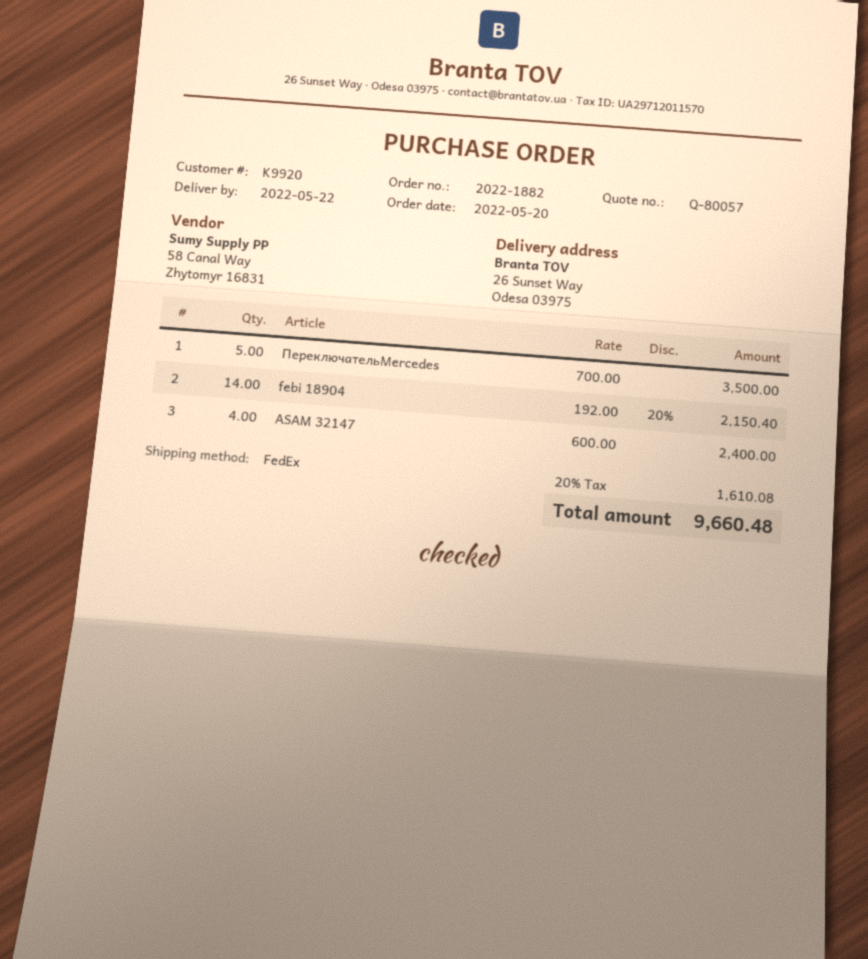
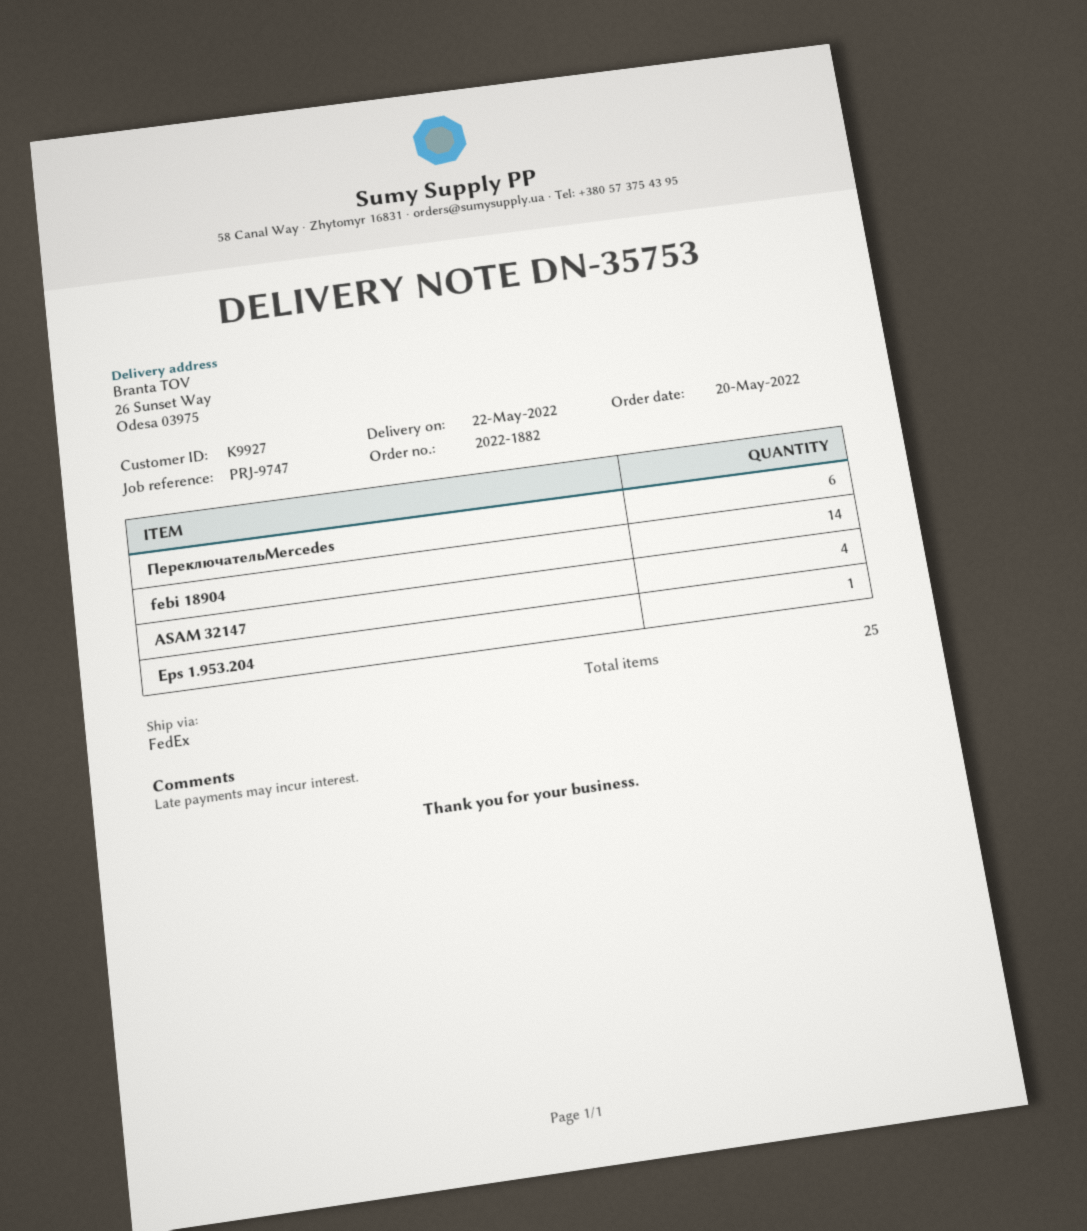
customer number: K9920 -> K9927
ПереключательMercedes: 5 -> 6
Eps 1.953.204: none -> 1

